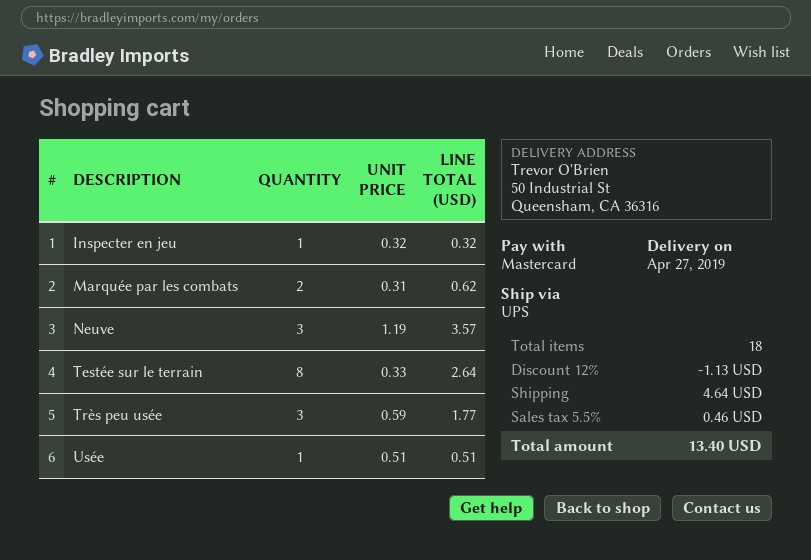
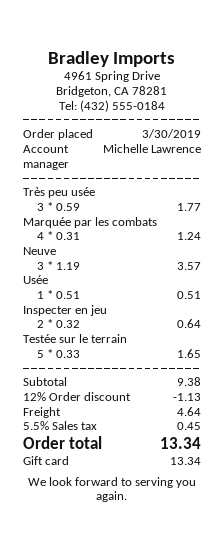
payment method: Mastercard -> gift card
Inspecter en jeu: 1 x 0.32 = 0.32 -> 2 x 0.32 = 0.64
Marquée par les combats: 2 x 0.31 = 0.62 -> 4 x 0.31 = 1.24
Testée sur le terrain: 8 x 0.33 = 2.64 -> 5 x 0.33 = 1.65
tax: 5.5% = 0.46 -> 5.5% = 0.45
total: 13.40 -> 13.34

